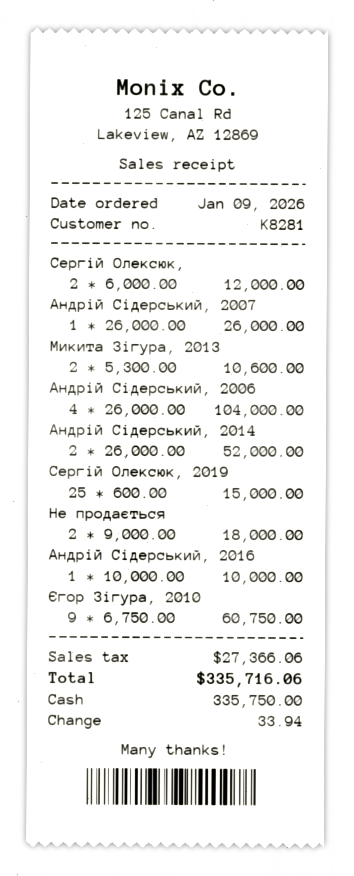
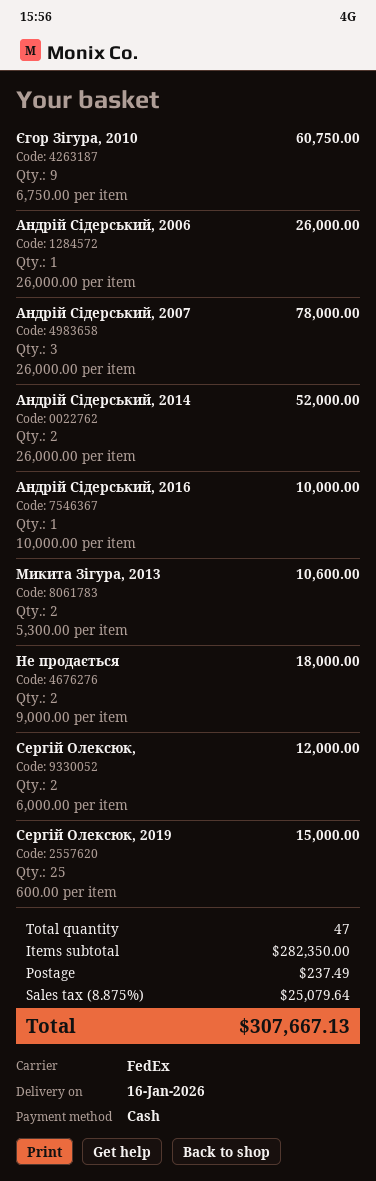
Андрій Сідерський, 2007: 1 x 26000.00 = 26000.00 -> 3 x 26000.00 = 78000.00
Андрій Сідерський, 2006: 4 x 26000.00 = 104000.00 -> 1 x 26000.00 = 26000.00
shipping: none -> 237.49
tax: 27366.06 -> 25079.64
total: 335716.06 -> 307667.13

